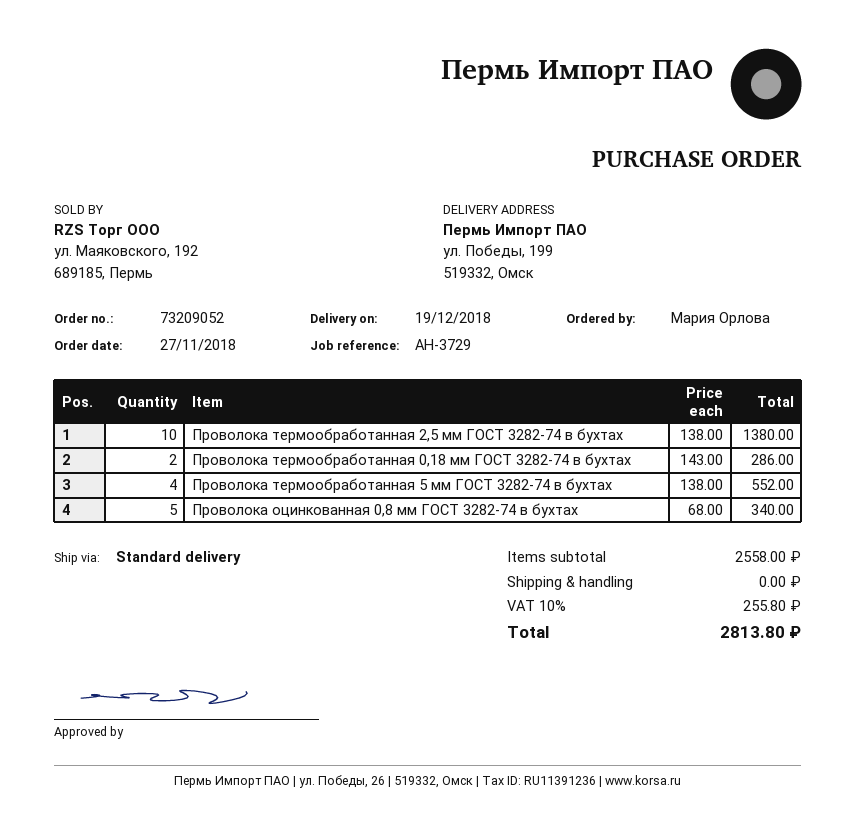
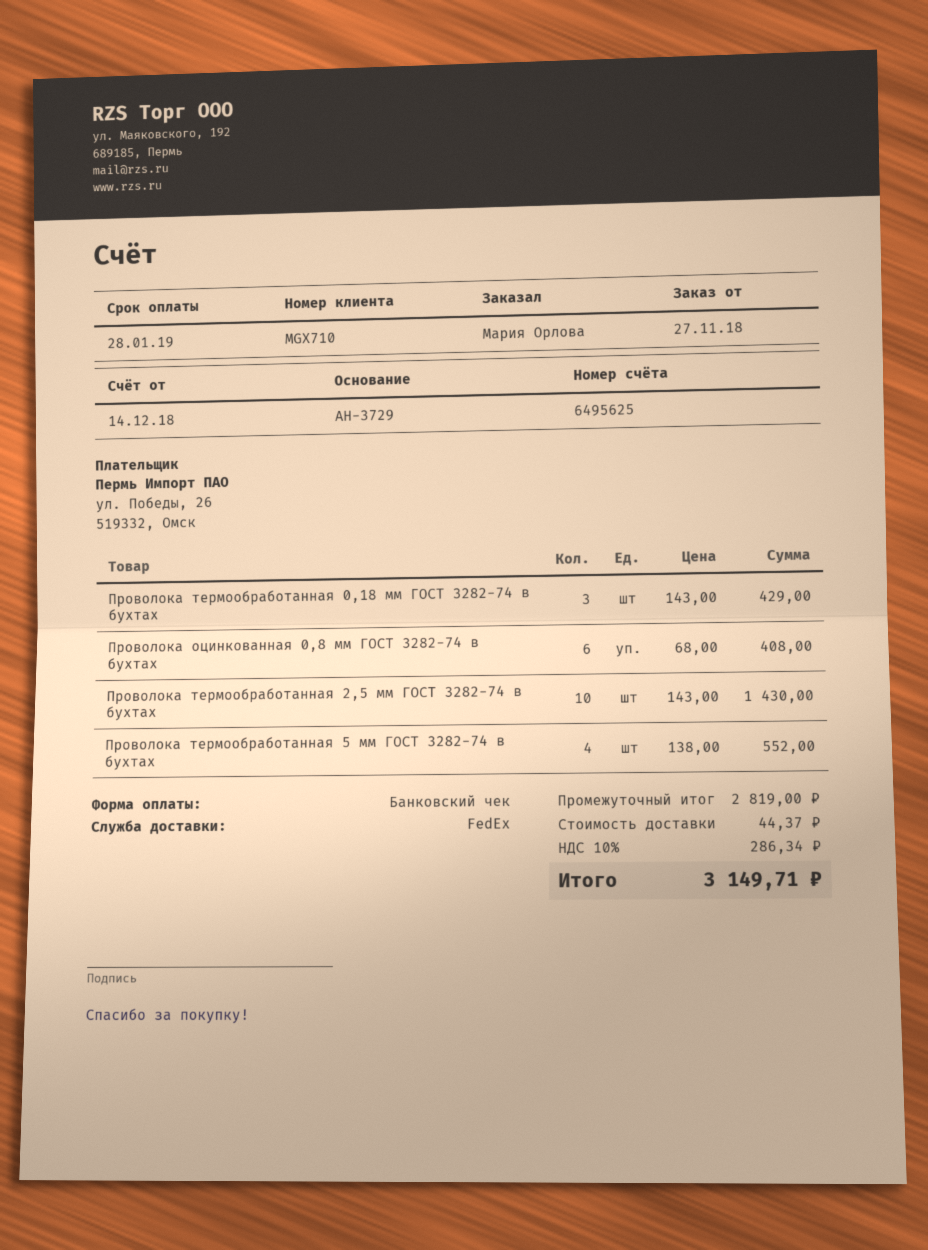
shipping method: standard -> FedEx
Проволока термообработанная 2,5 мм ГОСТ 3282-74 в бухтах: 10 x 138.00 = 1380.00 -> 10 x 143.00 = 1430.00
Проволока термообработанная 0,18 мм ГОСТ 3282-74 в бухтах: 2 x 143.00 = 286.00 -> 3 x 143.00 = 429.00
Проволока оцинкованная 0,8 мм ГОСТ 3282-74 в бухтах: 5 x 68.00 = 340.00 -> 6 x 68.00 = 408.00
subtotal: 2558.00 -> 2819.00
shipping: 0.00 -> 44.37
tax: 10% = 255.80 -> 10% = 286.34
total: 2813.80 -> 3149.71

